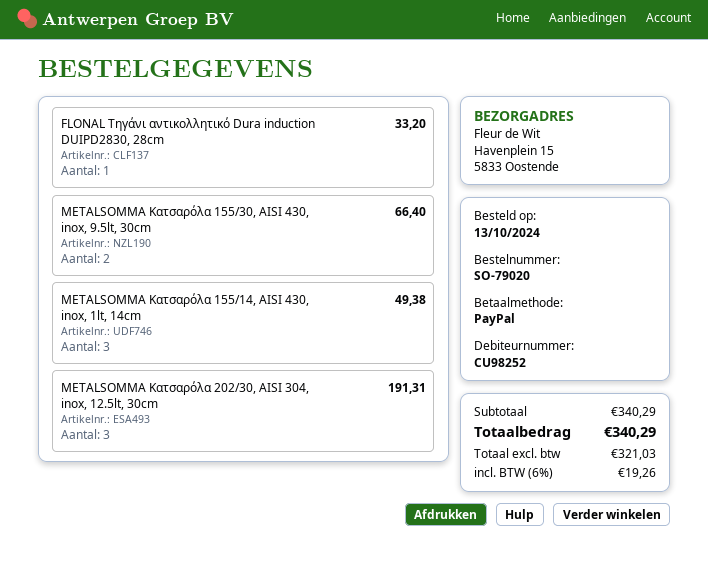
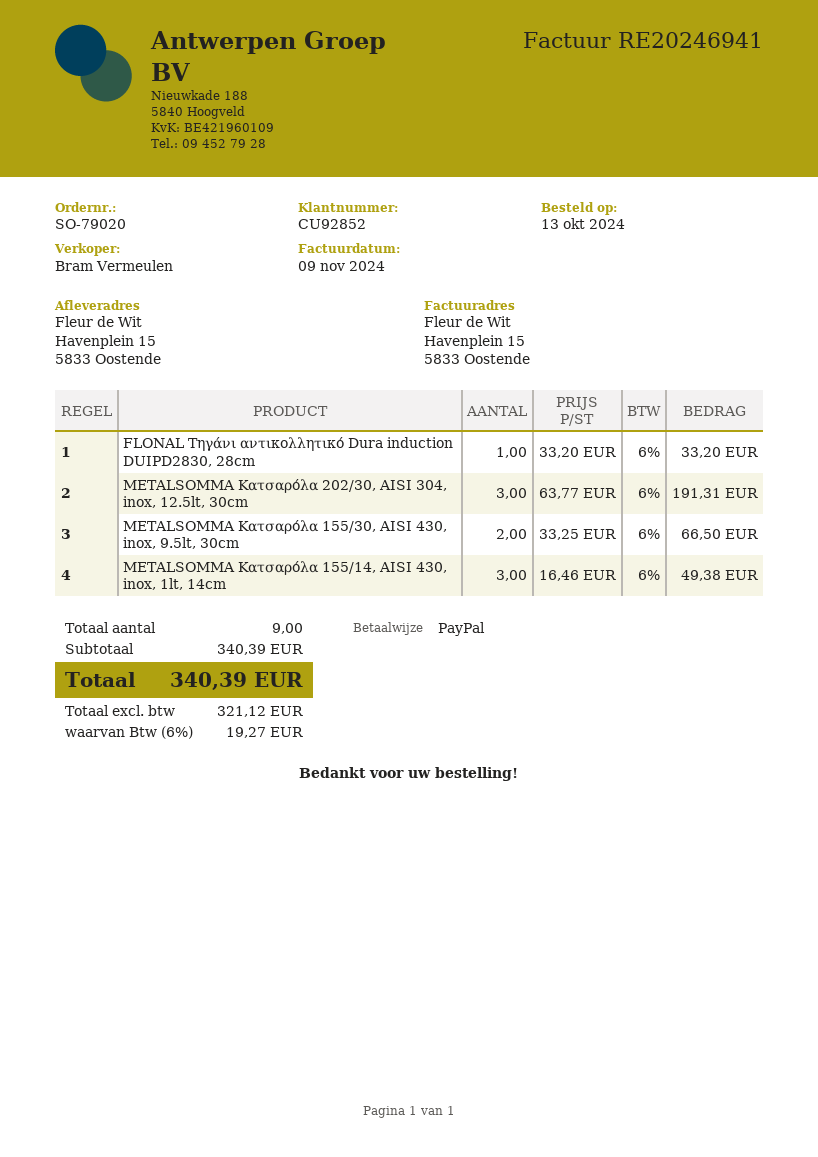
customer number: CU98252 -> CU92852
METALSOMMA Κατσαρόλα 155/30, AISI 430, inox, 9.5lt, 30cm: 2 for 66.40 -> 2 for 66.50
subtotal: 340.29 -> 340.39
net: 321.03 -> 321.12
tax: 6% = 19.26 -> 6% = 19.27
total: 340.29 -> 340.39

